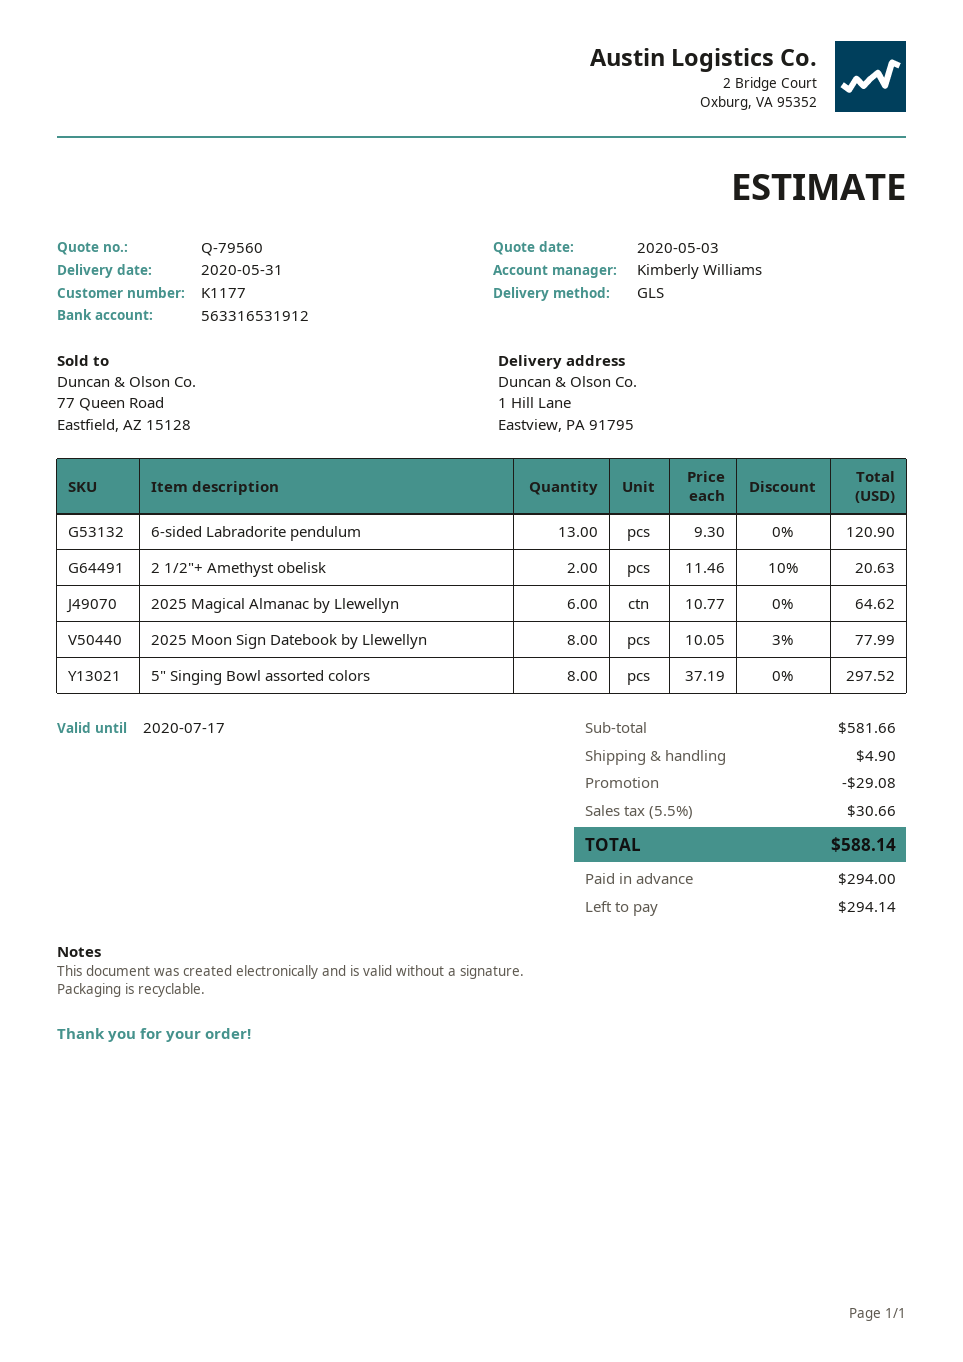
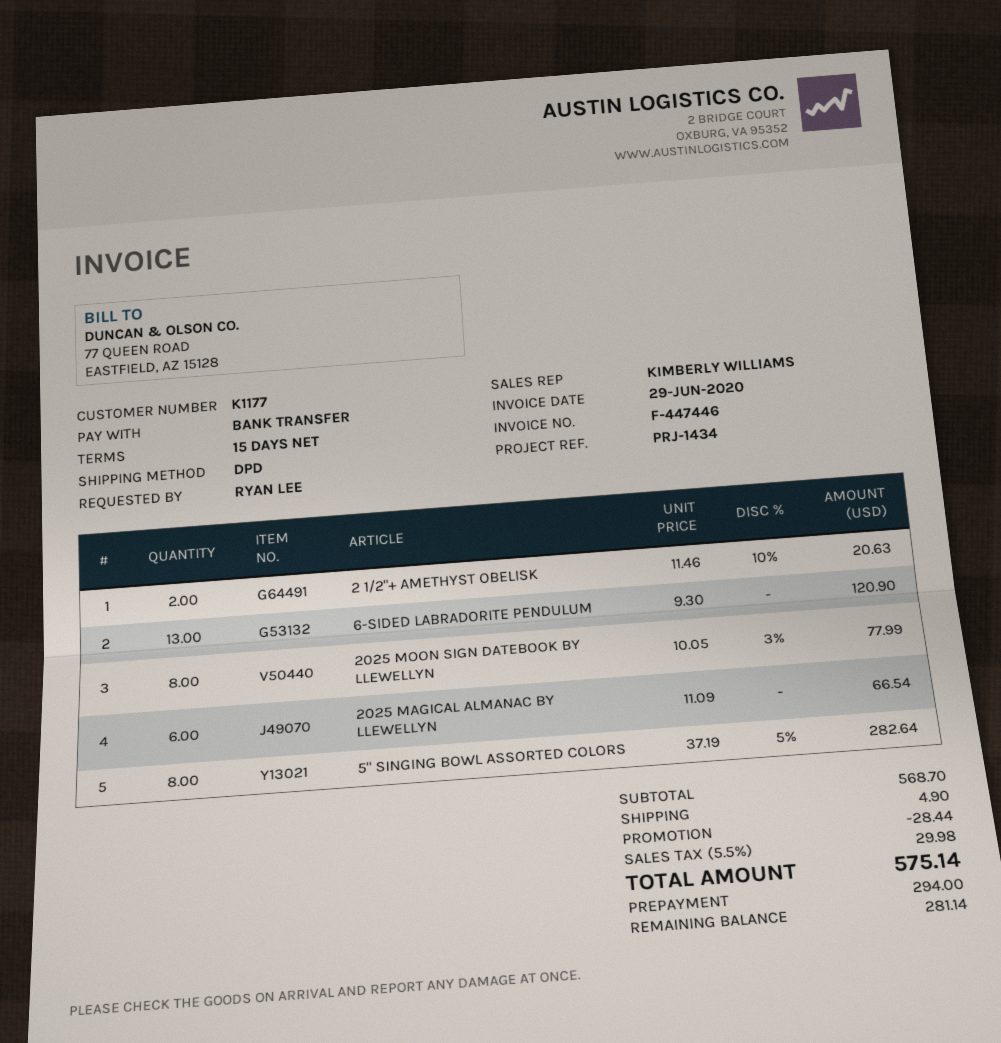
shipping method: GLS -> DPD
2025 Magical Almanac by Llewellyn: 6 x 10.77 = 64.62 -> 6 x 11.09 = 66.54
5" Singing Bowl assorted colors: 8 x 37.19 = 297.52 -> 8 x 37.19 - 5% = 282.64
subtotal: 581.66 -> 568.70
discount: 29.08 -> 28.44
tax: 5.5% = 30.66 -> 5.5% = 29.98
total: 588.14 -> 575.14
balance: 294.14 -> 281.14

